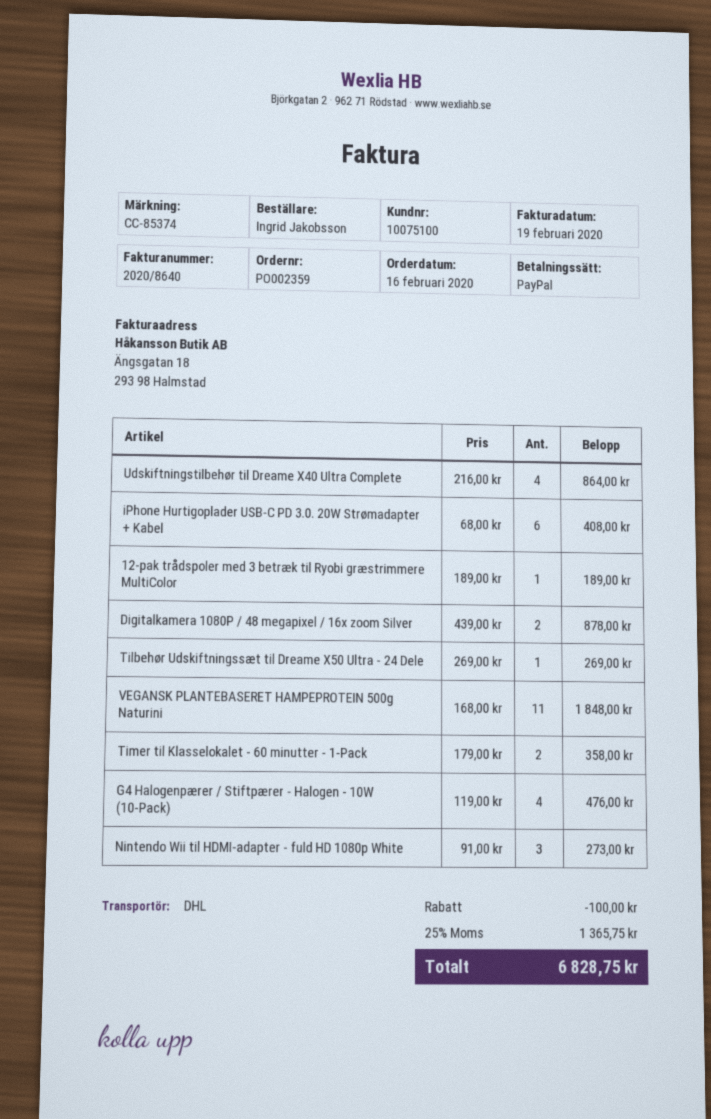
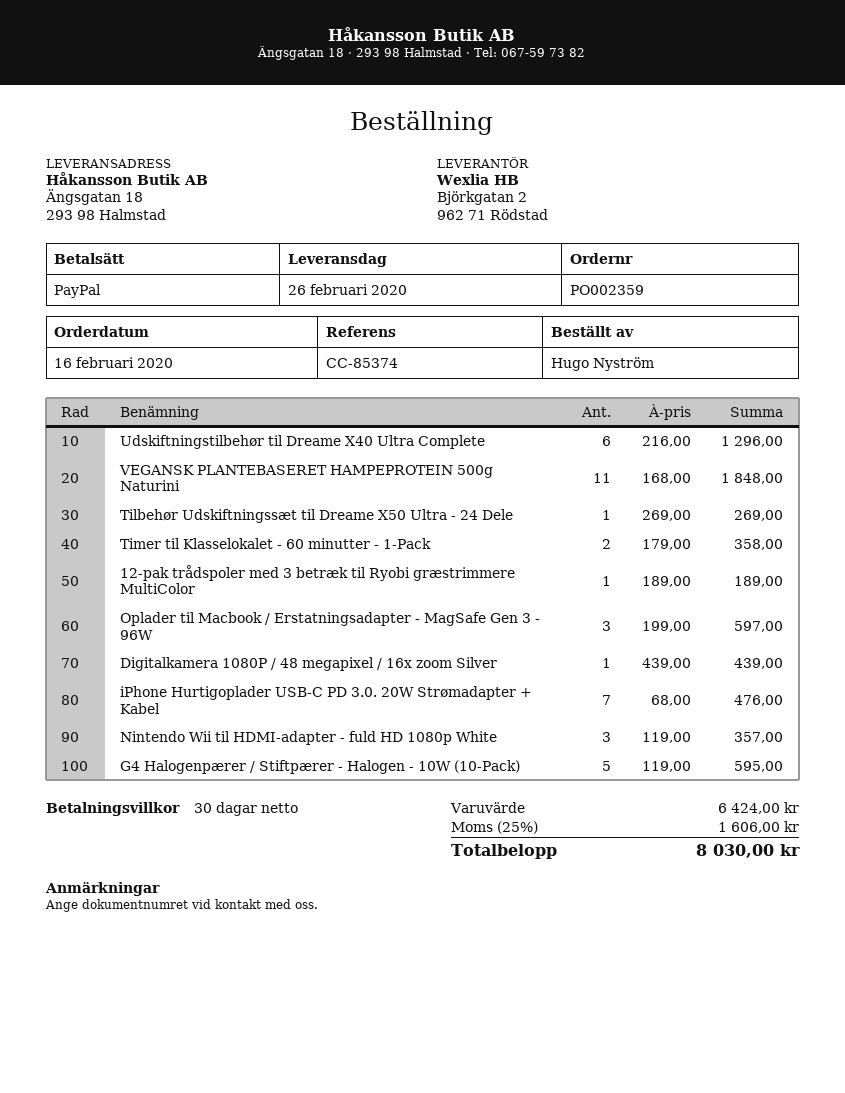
ordered by: Ingrid Jakobsson -> Hugo Nyström
Udskiftningstilbehør til Dreame X40 Ultra Complete: 4 x 216.00 = 864.00 -> 6 x 216.00 = 1296.00
iPhone Hurtigoplader USB-C PD 3.0. 20W Strømadapter + Kabel: 6 x 68.00 = 408.00 -> 7 x 68.00 = 476.00
Digitalkamera 1080P / 48 megapixel / 16x zoom Silver: 2 x 439.00 = 878.00 -> 1 x 439.00 = 439.00
G4 Halogenpærer / Stiftpærer - Halogen - 10W (10-Pack): 4 x 119.00 = 476.00 -> 5 x 119.00 = 595.00
Nintendo Wii til HDMI-adapter - fuld HD 1080p White: 3 x 91.00 = 273.00 -> 3 x 119.00 = 357.00
Oplader til Macbook / Erstatningsadapter - MagSafe Gen 3 - 96W: none -> 3 x 199.00 = 597.00
discount: 100.00 -> none
tax: 25% = 1365.75 -> 25% = 1606.00
total: 6828.75 -> 8030.00

